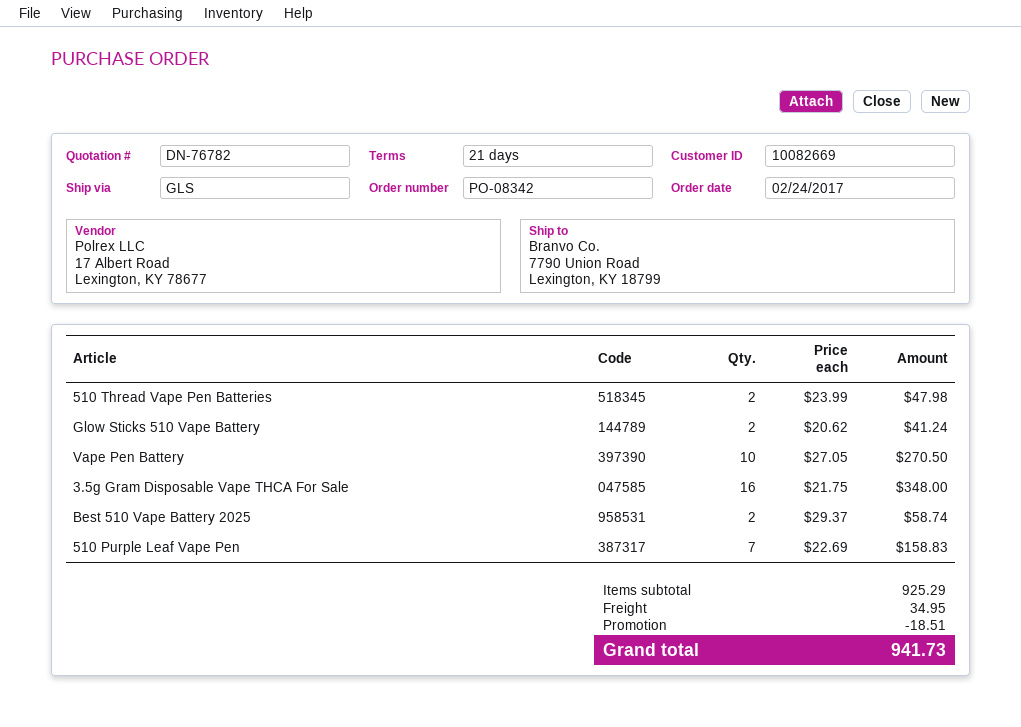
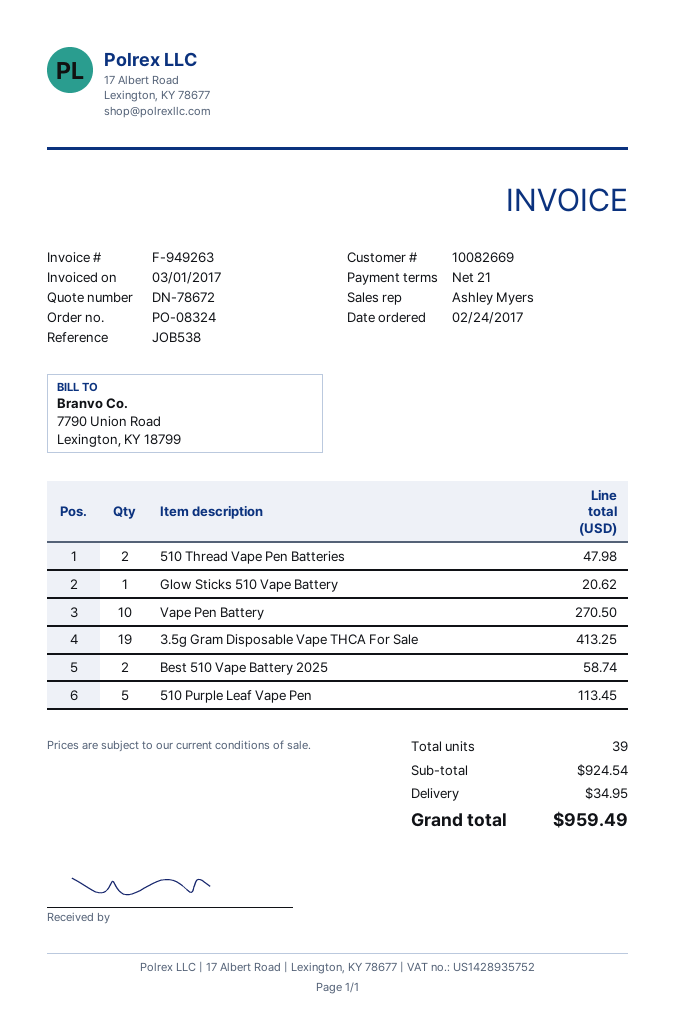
quote number: DN-76782 -> DN-78672
order number: PO-08342 -> PO-08324
Glow Sticks 510 Vape Battery: 2 for 41.24 -> 1 for 20.62
3.5g Gram Disposable Vape THCA For Sale: 16 for 348.00 -> 19 for 413.25
510 Purple Leaf Vape Pen: 7 for 158.83 -> 5 for 113.45
subtotal: 925.29 -> 924.54
discount: 18.51 -> none
total: 941.73 -> 959.49

